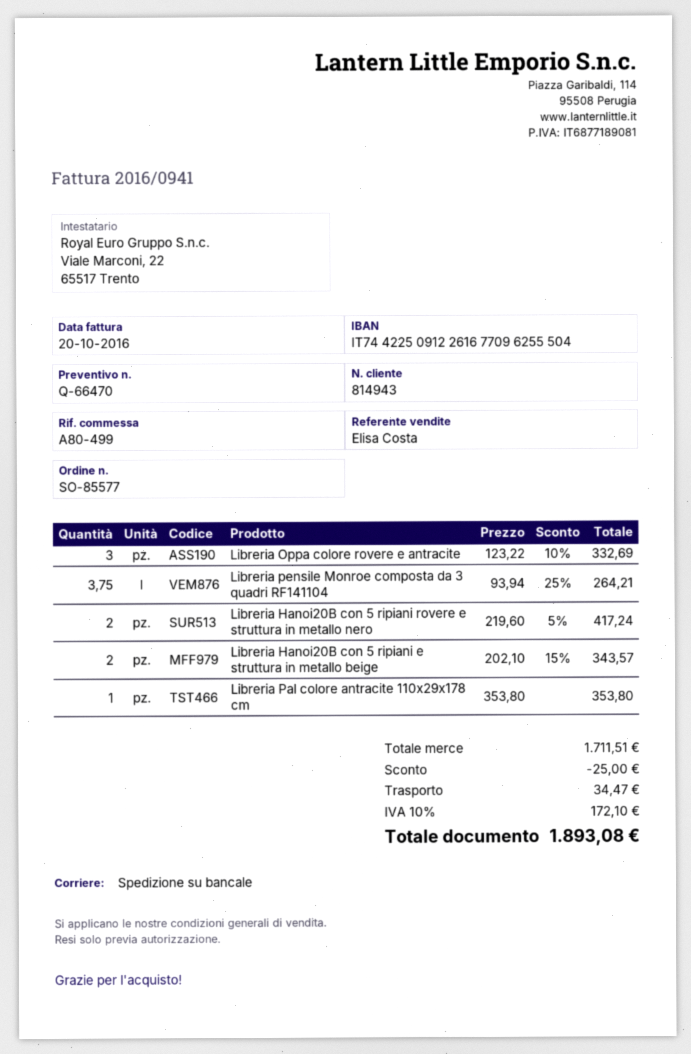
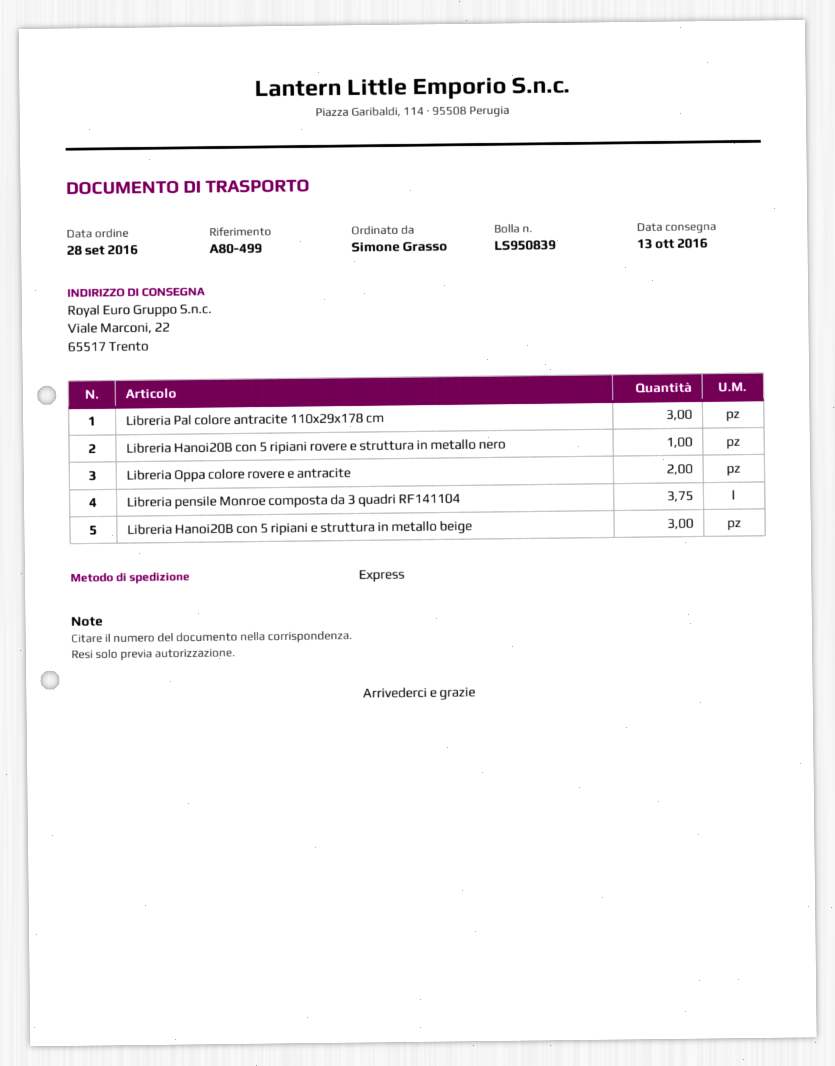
shipping method: pallet freight -> express
Libreria Oppa colore rovere e antracite: 3 -> 2
Libreria Hanoi20B con 5 ripiani rovere e struttura in metallo nero: 2 -> 1
Libreria Hanoi20B con 5 ripiani e struttura in metallo beige: 2 -> 3
Libreria Pal colore antracite 110x29x178 cm: 1 -> 3

